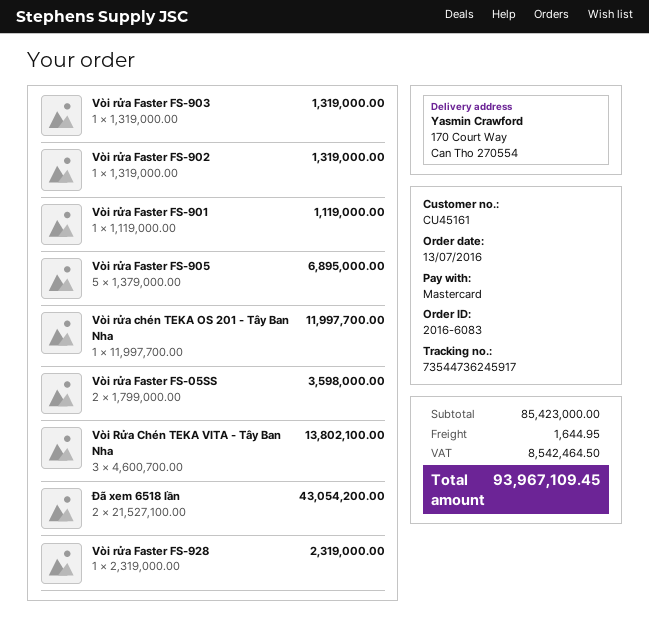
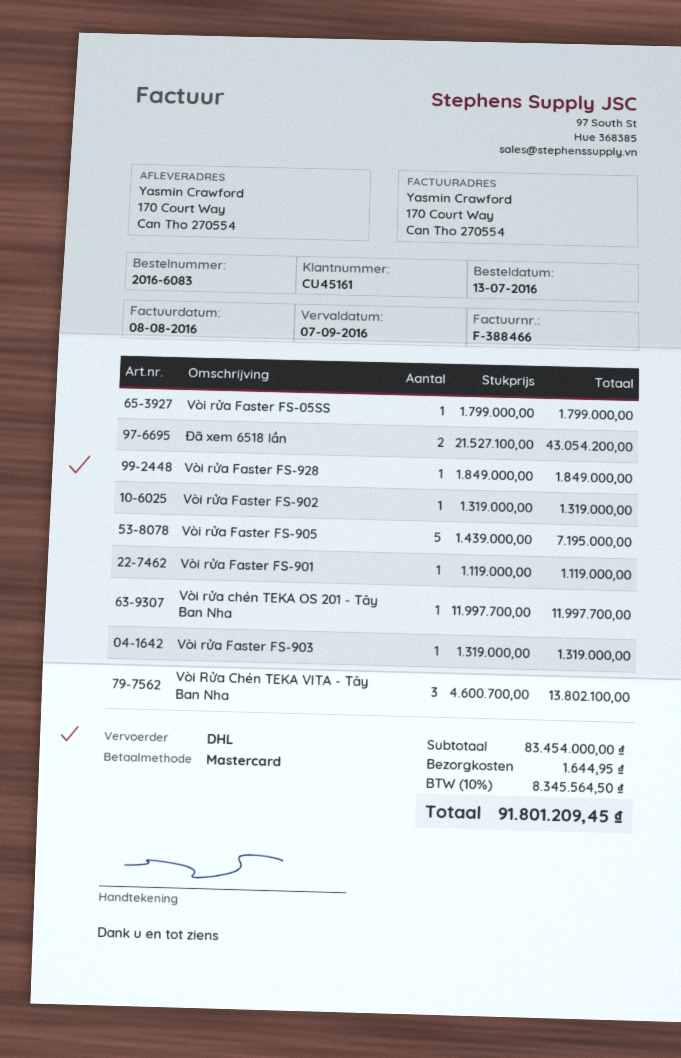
Vòi rửa Faster FS-905: 5 x 1379000.00 = 6895000.00 -> 5 x 1439000.00 = 7195000.00
Vòi rửa Faster FS-05SS: 2 x 1799000.00 = 3598000.00 -> 1 x 1799000.00 = 1799000.00
Vòi rửa Faster FS-928: 1 x 2319000.00 = 2319000.00 -> 1 x 1849000.00 = 1849000.00
subtotal: 85423000.00 -> 83454000.00
tax: 8542464.50 -> 8345564.50
total: 93967109.45 -> 91801209.45

